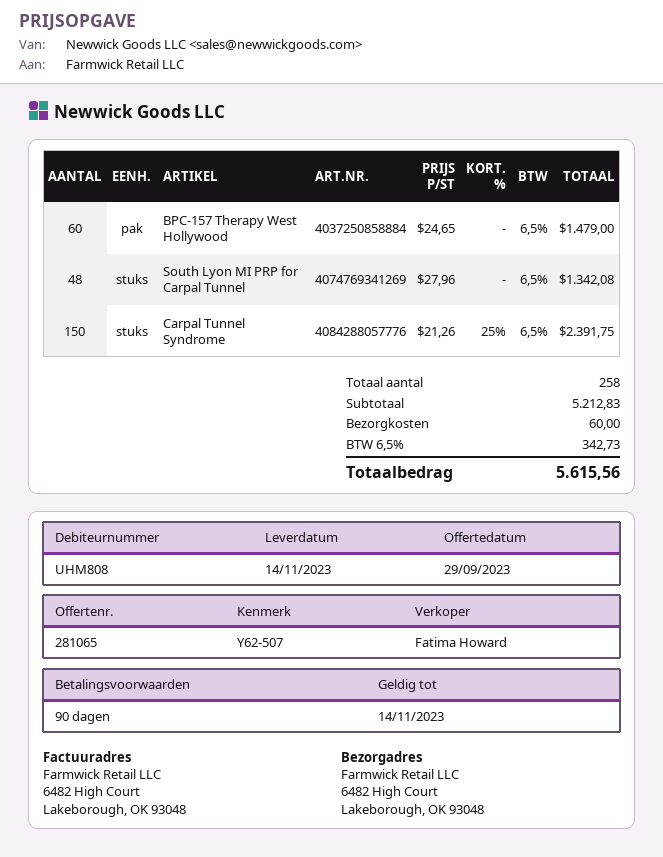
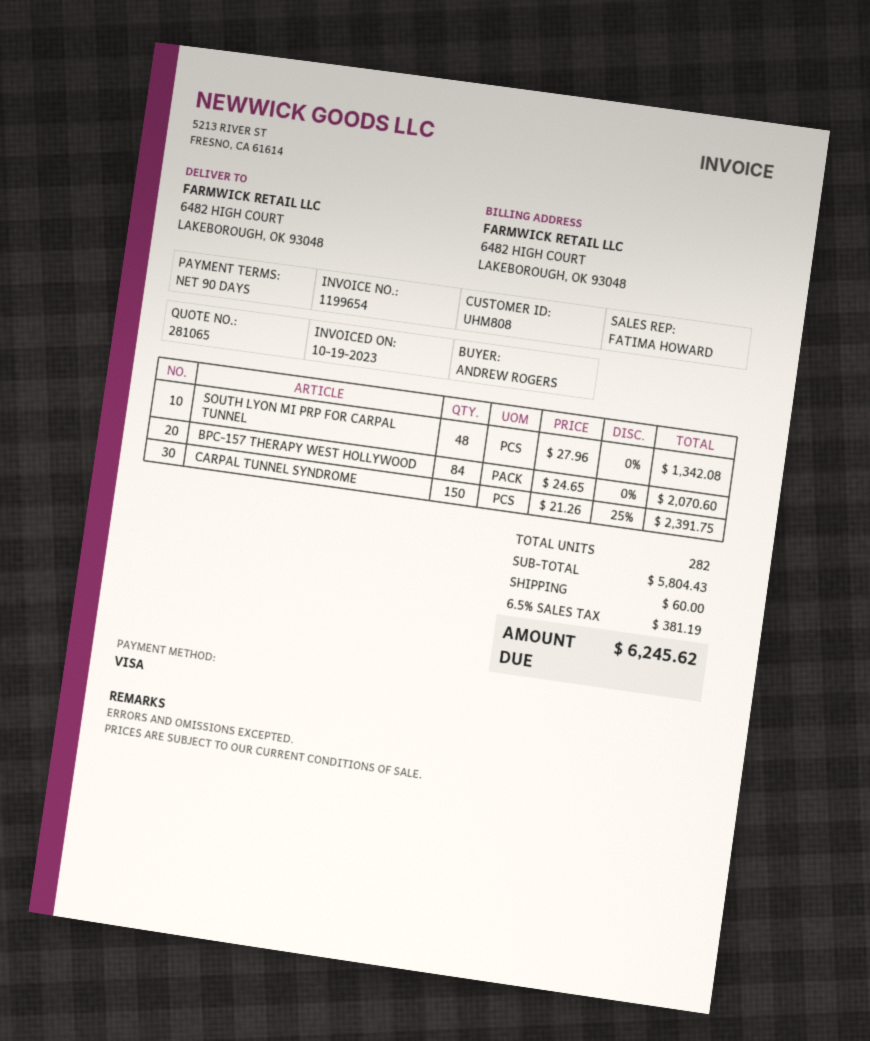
BPC-157 Therapy West Hollywood: 60 x 24.65 = 1479.00 -> 84 x 24.65 = 2070.60
total quantity: 258 -> 282
subtotal: 5212.83 -> 5804.43
tax: 6.5% = 342.73 -> 6.5% = 381.19
total: 5615.56 -> 6245.62

